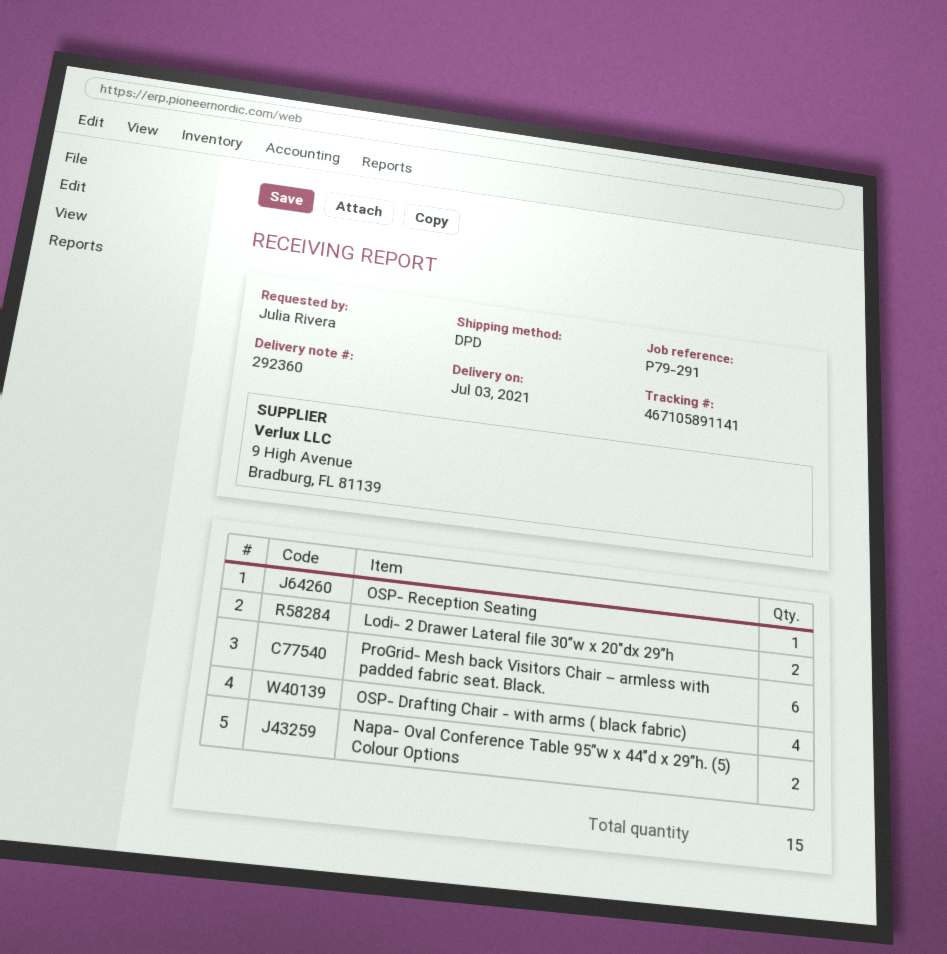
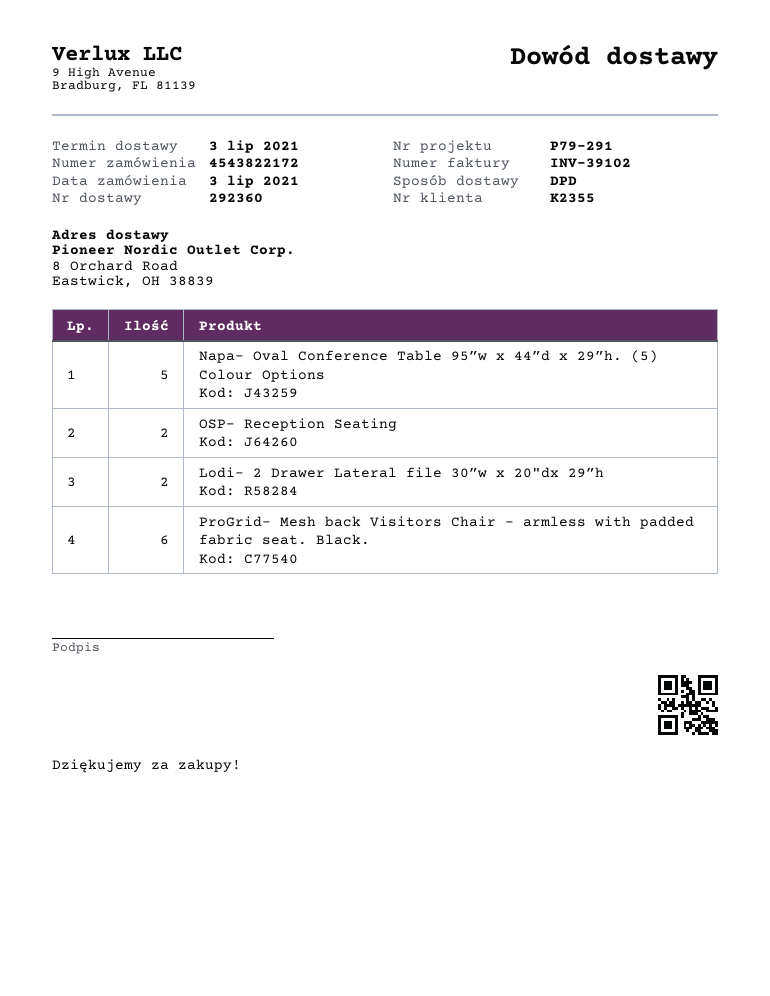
OSP- Reception Seating: 1 -> 2
OSP- Drafting Chair - with arms ( black fabric): 4 -> none
Napa- Oval Conference Table 95”w x 44”d x 29”h. (5) Colour Options: 2 -> 5

